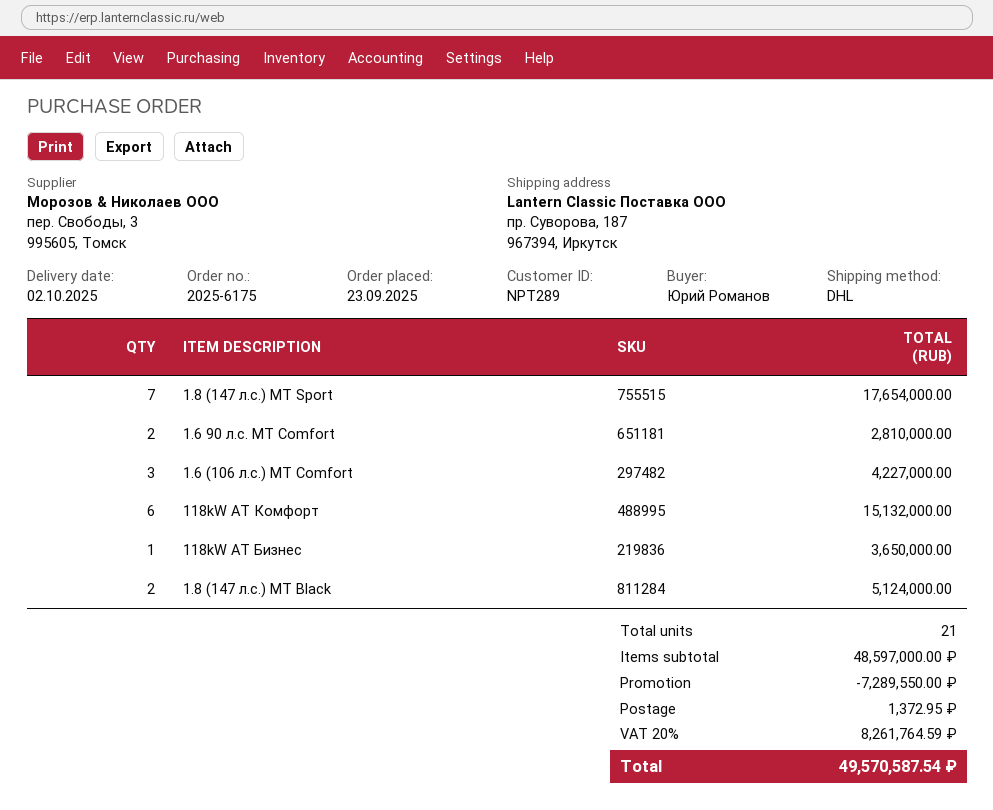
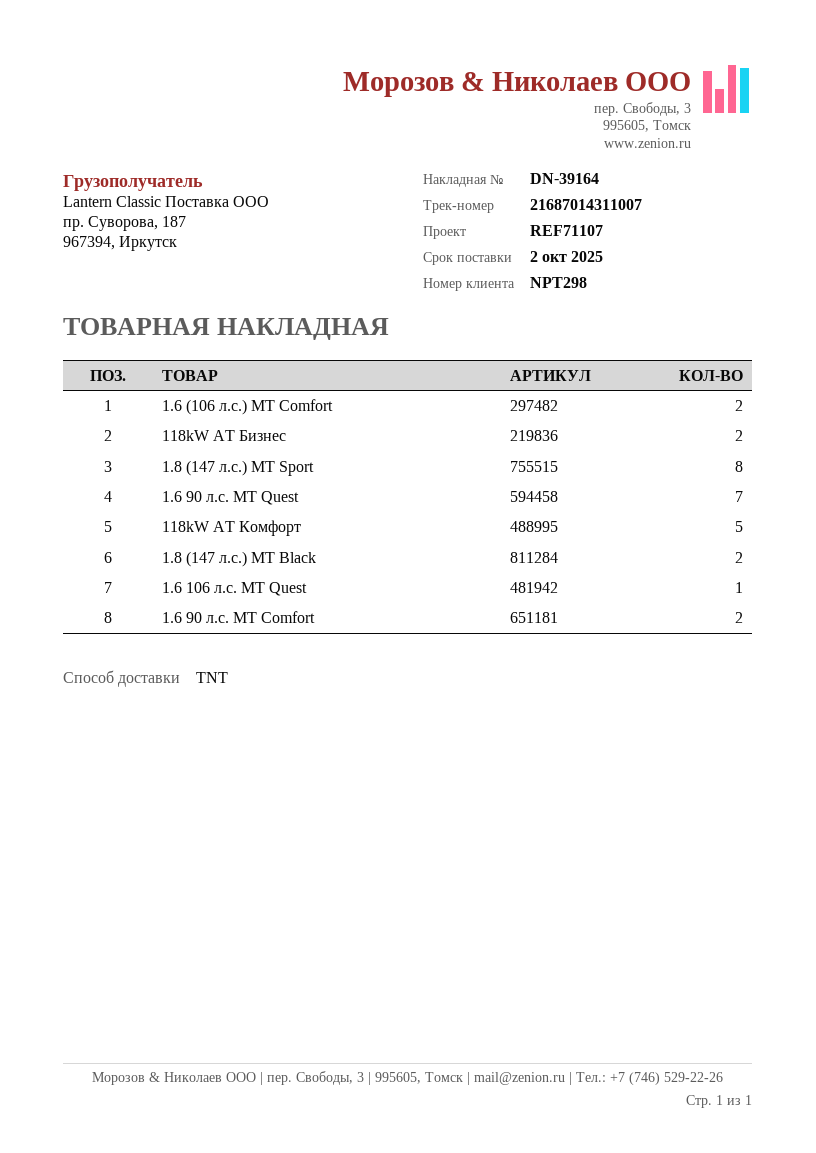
customer number: NPT289 -> NPT298
shipping method: DHL -> TNT
1.8 (147 л.с.) MT Sport: 7 -> 8
1.6 (106 л.с.) MT Comfort: 3 -> 2
118kW AT Комфорт: 6 -> 5
118kW AT Бизнес: 1 -> 2
1.6 90 л.с. MT Quest: none -> 7
1.6 106 л.с. MT Quest: none -> 1

